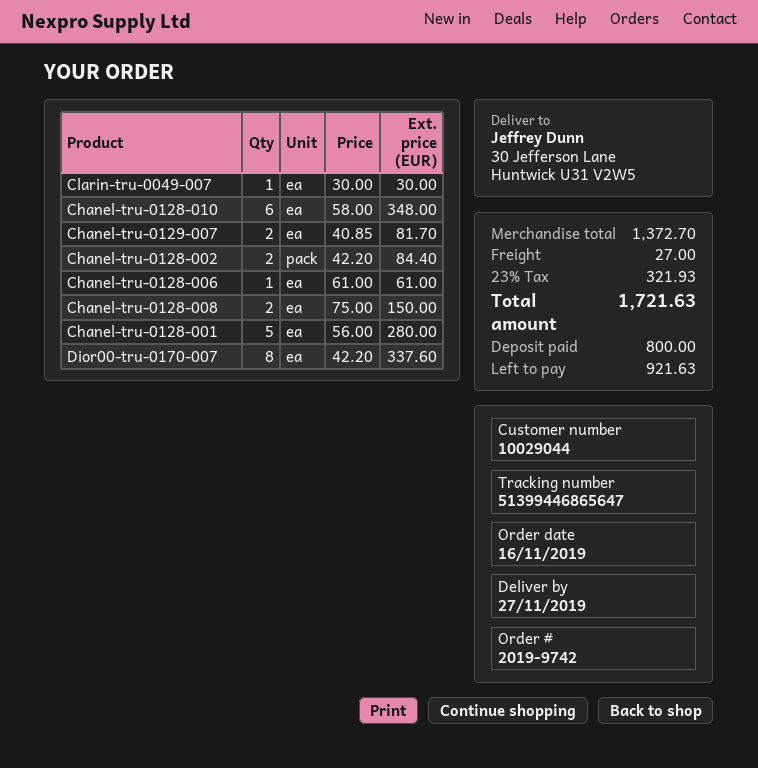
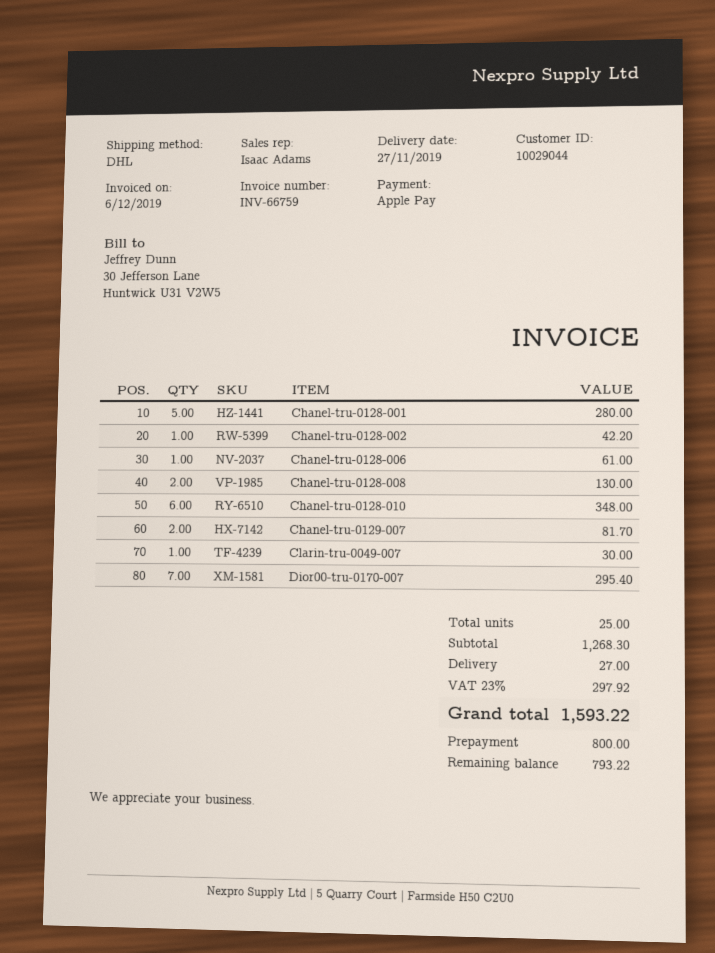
Chanel-tru-0128-002: 2 for 84.40 -> 1 for 42.20
Chanel-tru-0128-008: 2 for 150.00 -> 2 for 130.00
Dior00-tru-0170-007: 8 for 337.60 -> 7 for 295.40
subtotal: 1372.70 -> 1268.30
tax: 23% = 321.93 -> 23% = 297.92
total: 1721.63 -> 1593.22
balance: 921.63 -> 793.22

